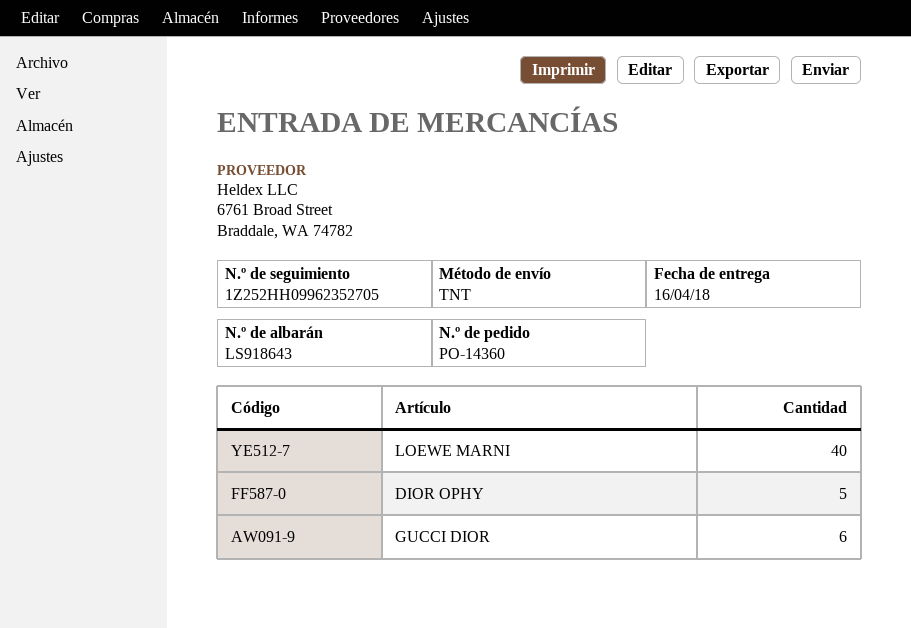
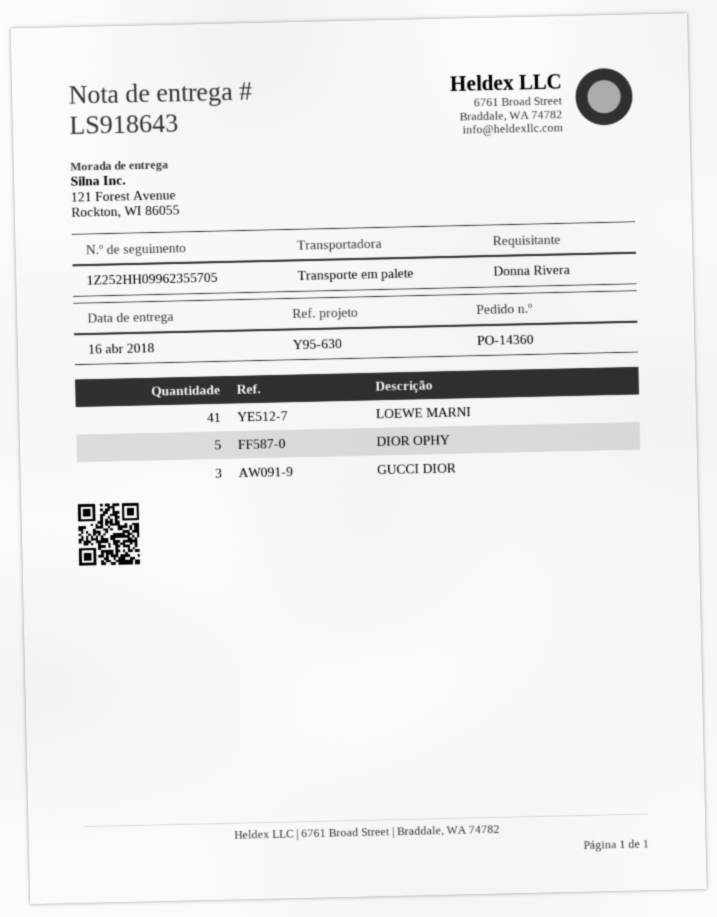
shipping method: TNT -> pallet freight
tracking number: 1Z252HH09962352705 -> 1Z252HH09962355705
LOEWE MARNI: 40 -> 41
GUCCI DIOR: 6 -> 3

